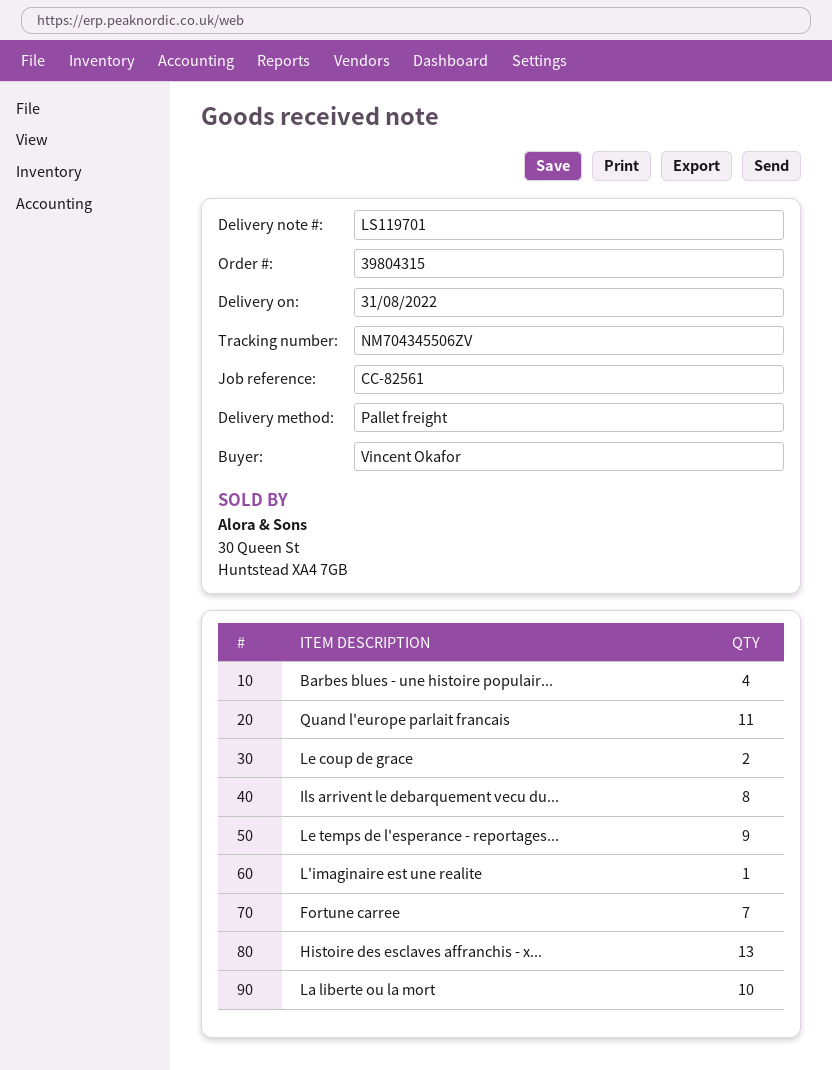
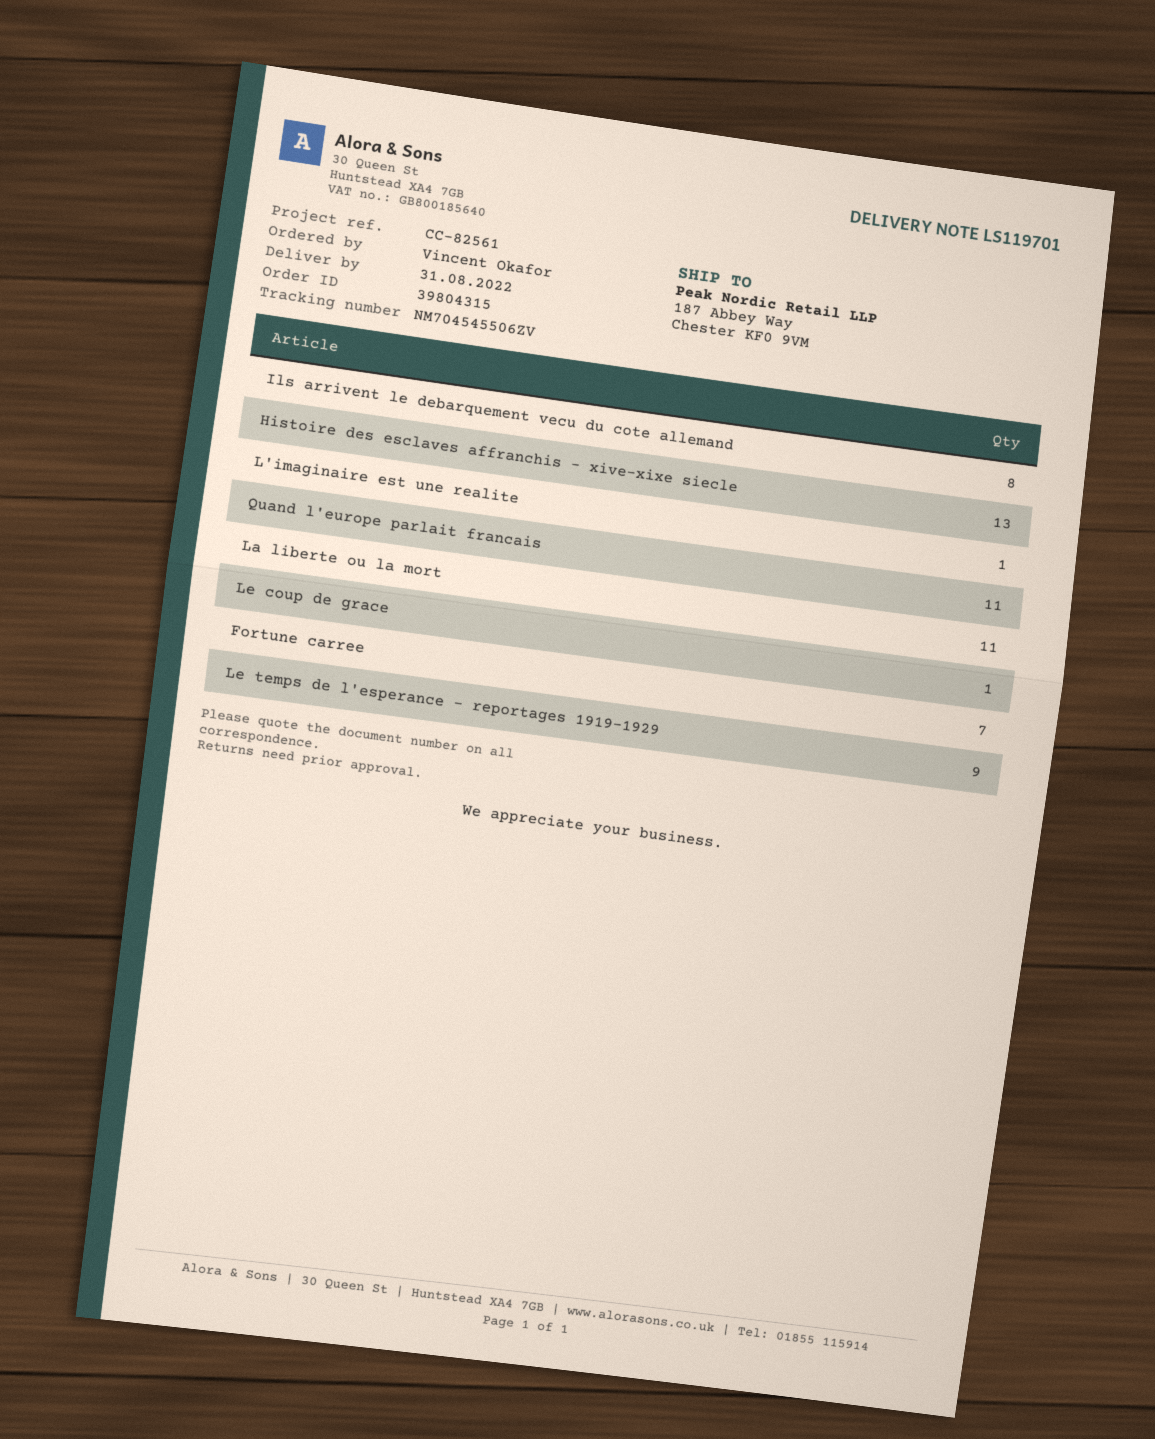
tracking number: NM704345506ZV -> NM704545506ZV
Barbes blues - une histoire populair...: 4 -> none
Le coup de grace: 2 -> 1
La liberte ou la mort: 10 -> 11

